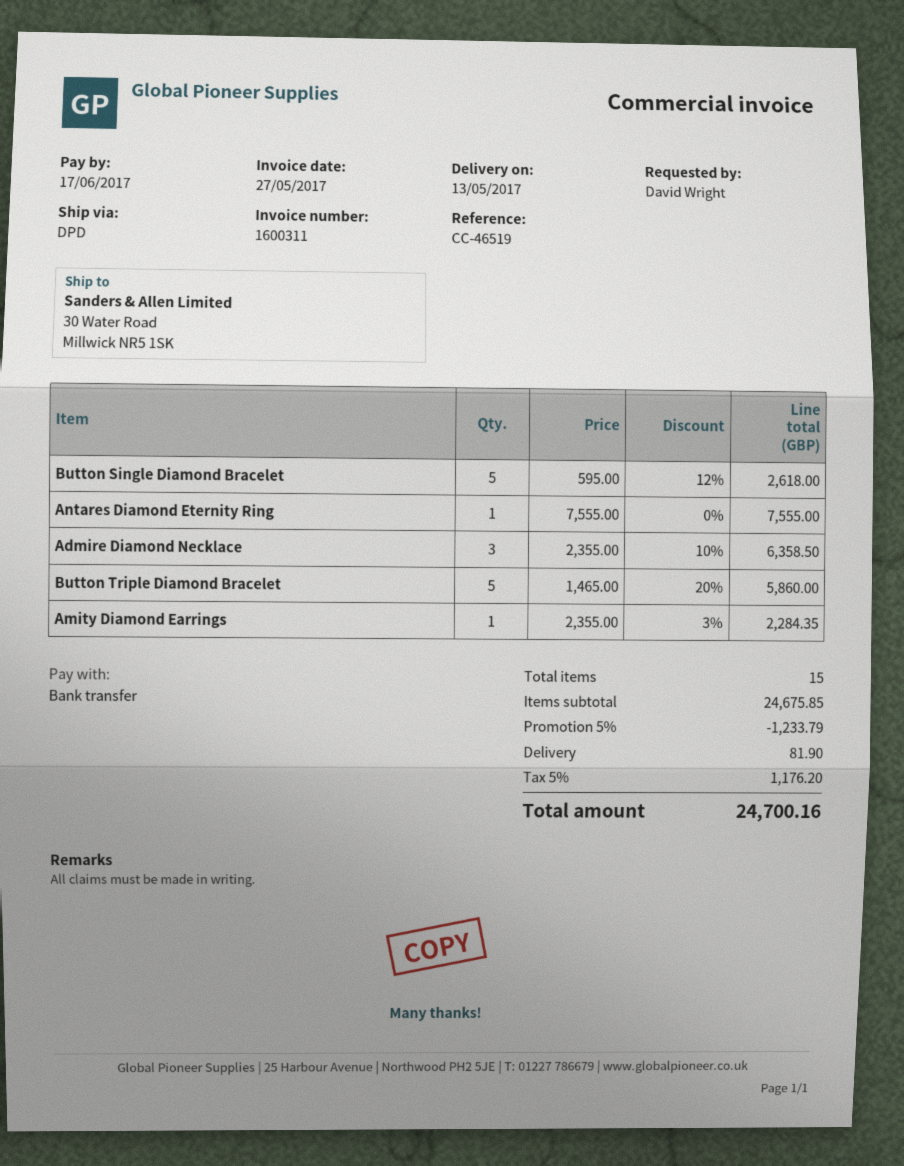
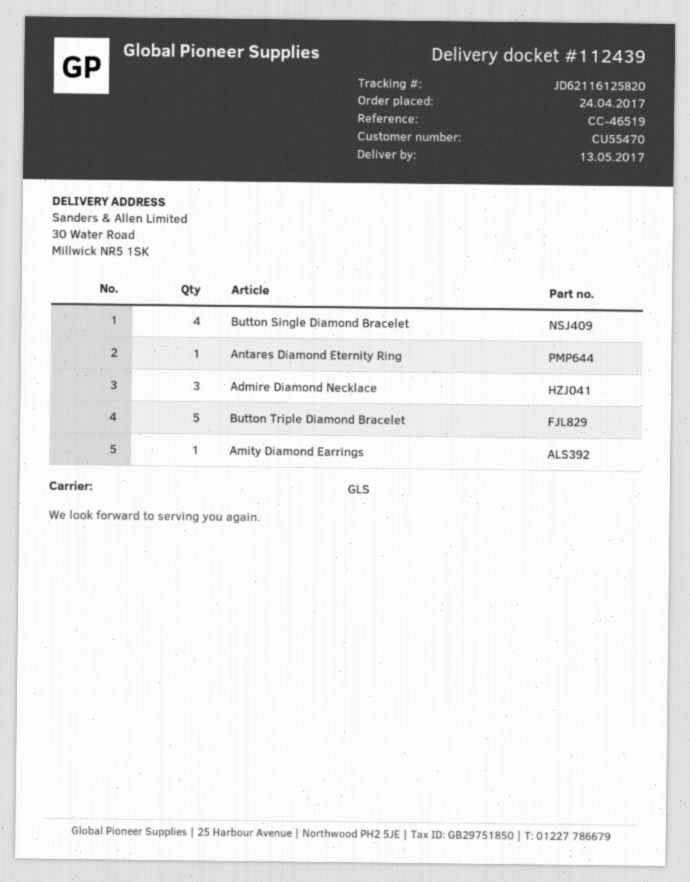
shipping method: DPD -> GLS
Button Single Diamond Bracelet: 5 -> 4

